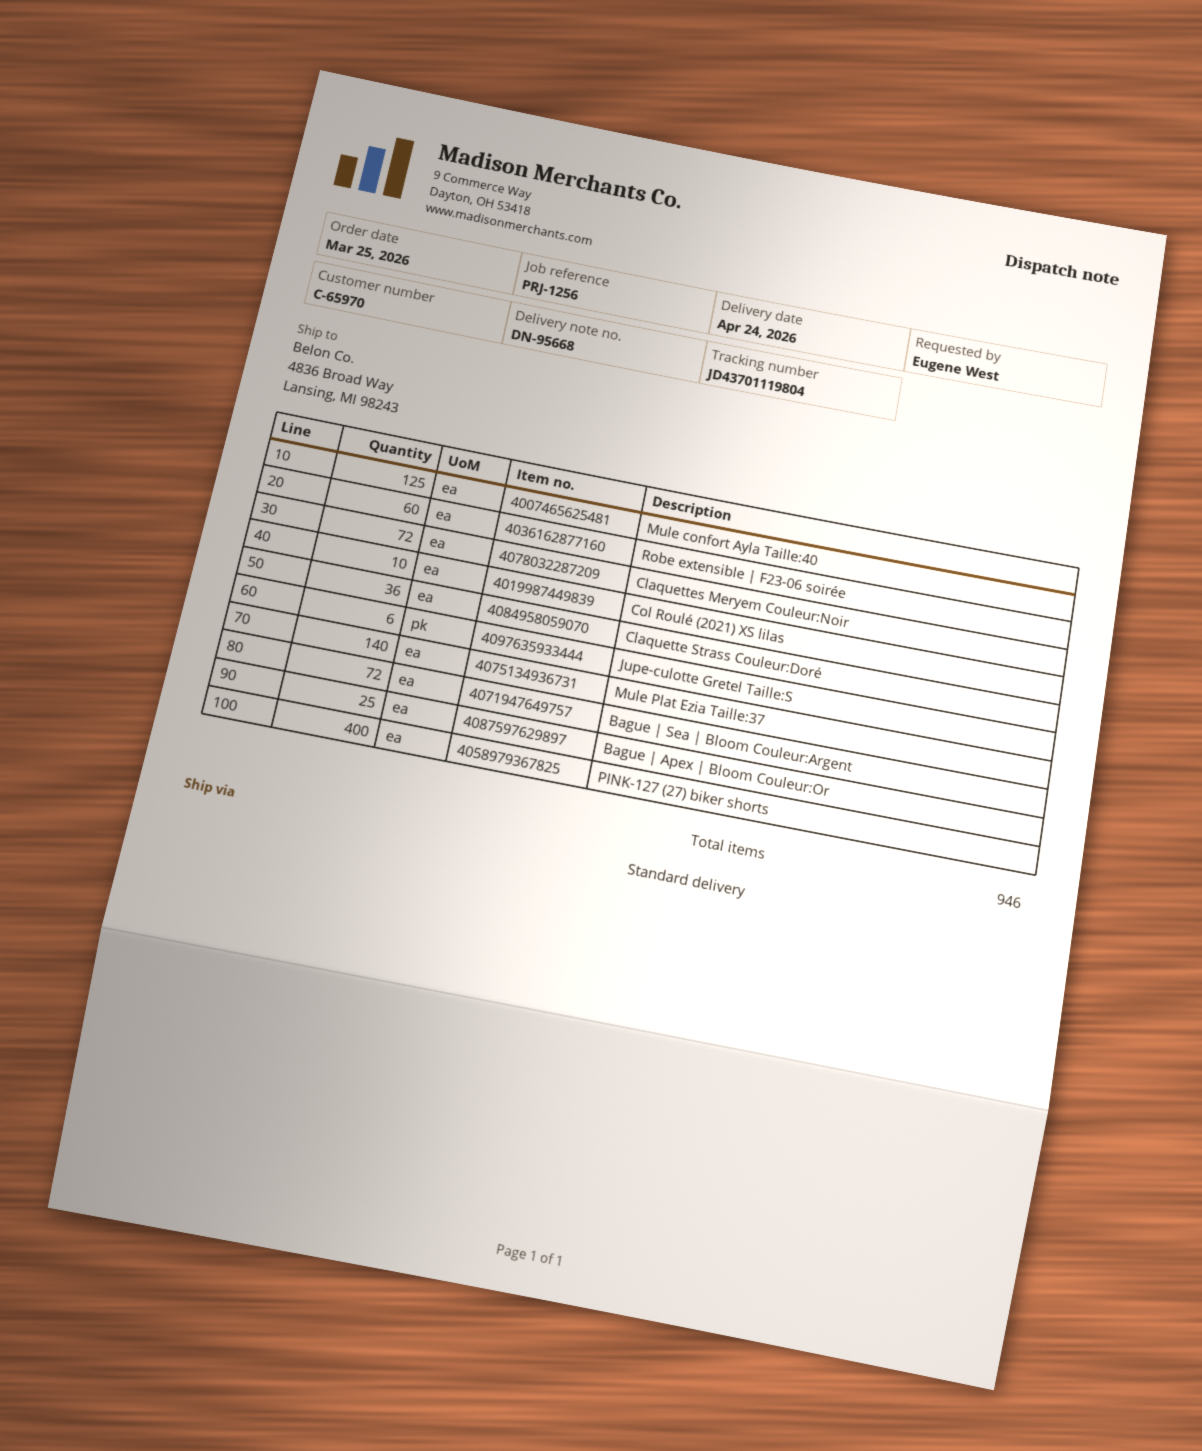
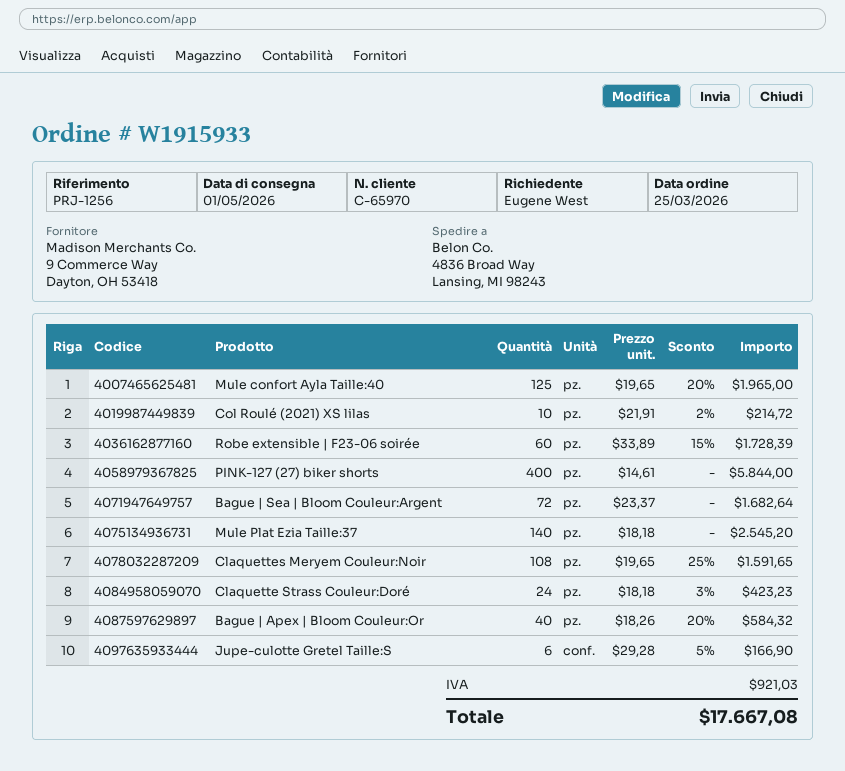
delivery date: 2026-04-24 -> 2026-05-01
Claquettes Meryem Couleur:Noir: 72 -> 108
Claquette Strass Couleur:Doré: 36 -> 24
Bague | Apex | Bloom Couleur:Or: 25 -> 40

